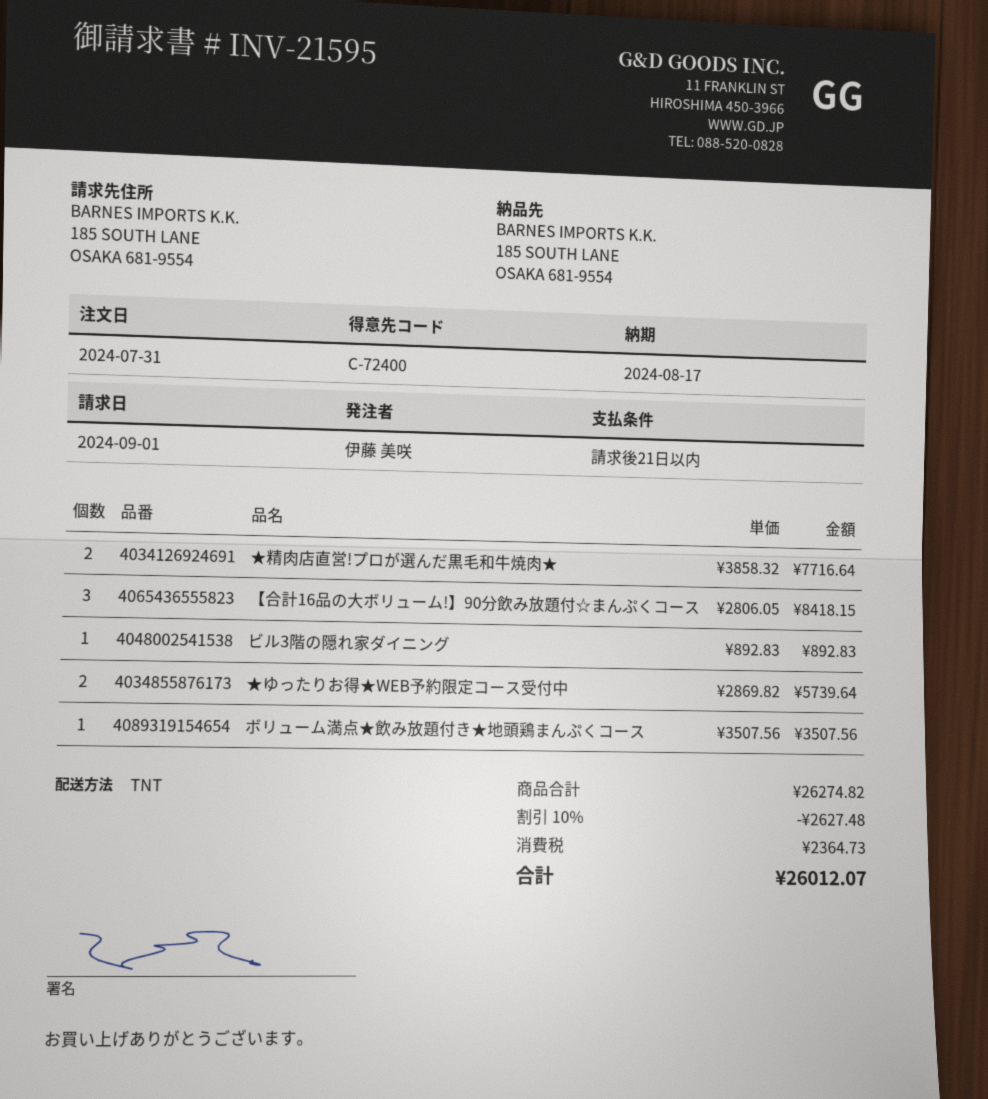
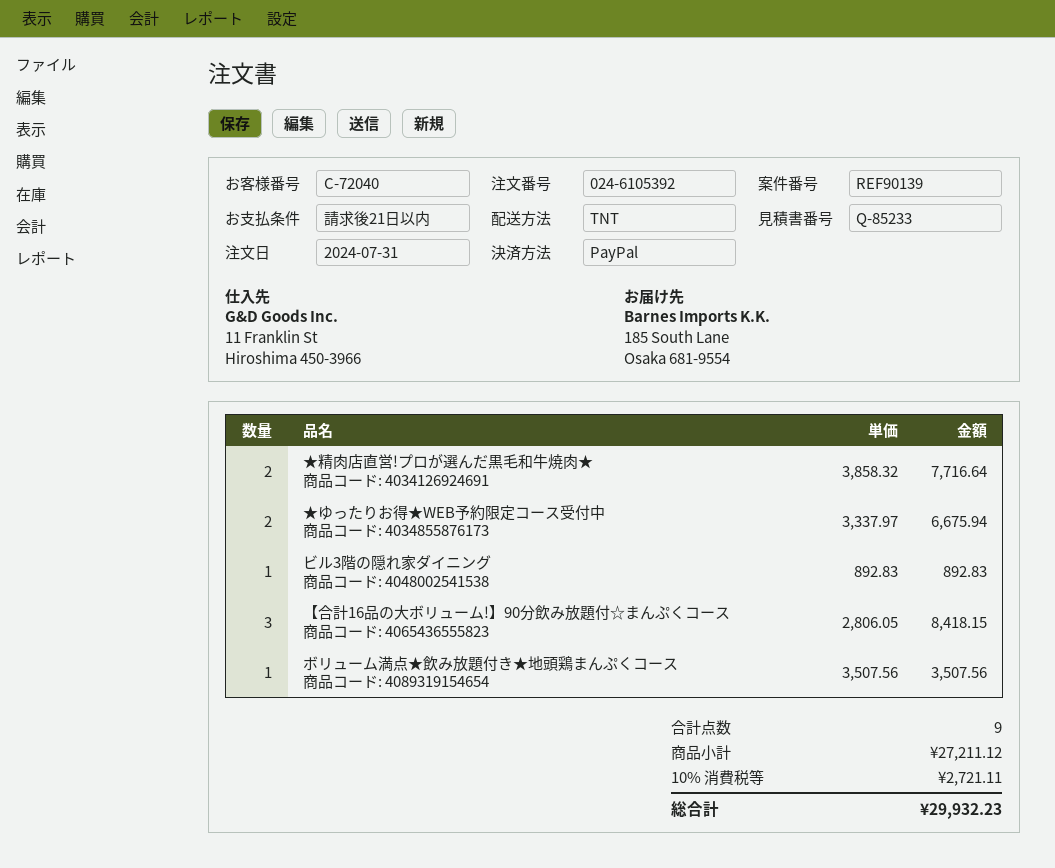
customer number: C-72400 -> C-72040
★ゆったりお得★WEB予約限定コース受付中: 2 x 2869.82 = 5739.64 -> 2 x 3337.97 = 6675.94
subtotal: 26274.82 -> 27211.12
discount: 10% = 2627.48 -> none
tax: 2364.73 -> 2721.11
total: 26012.07 -> 29932.23

